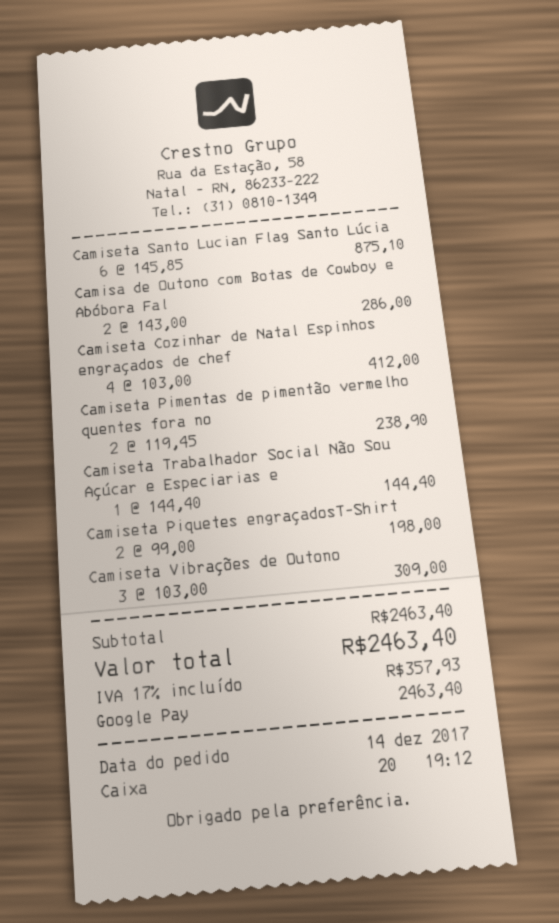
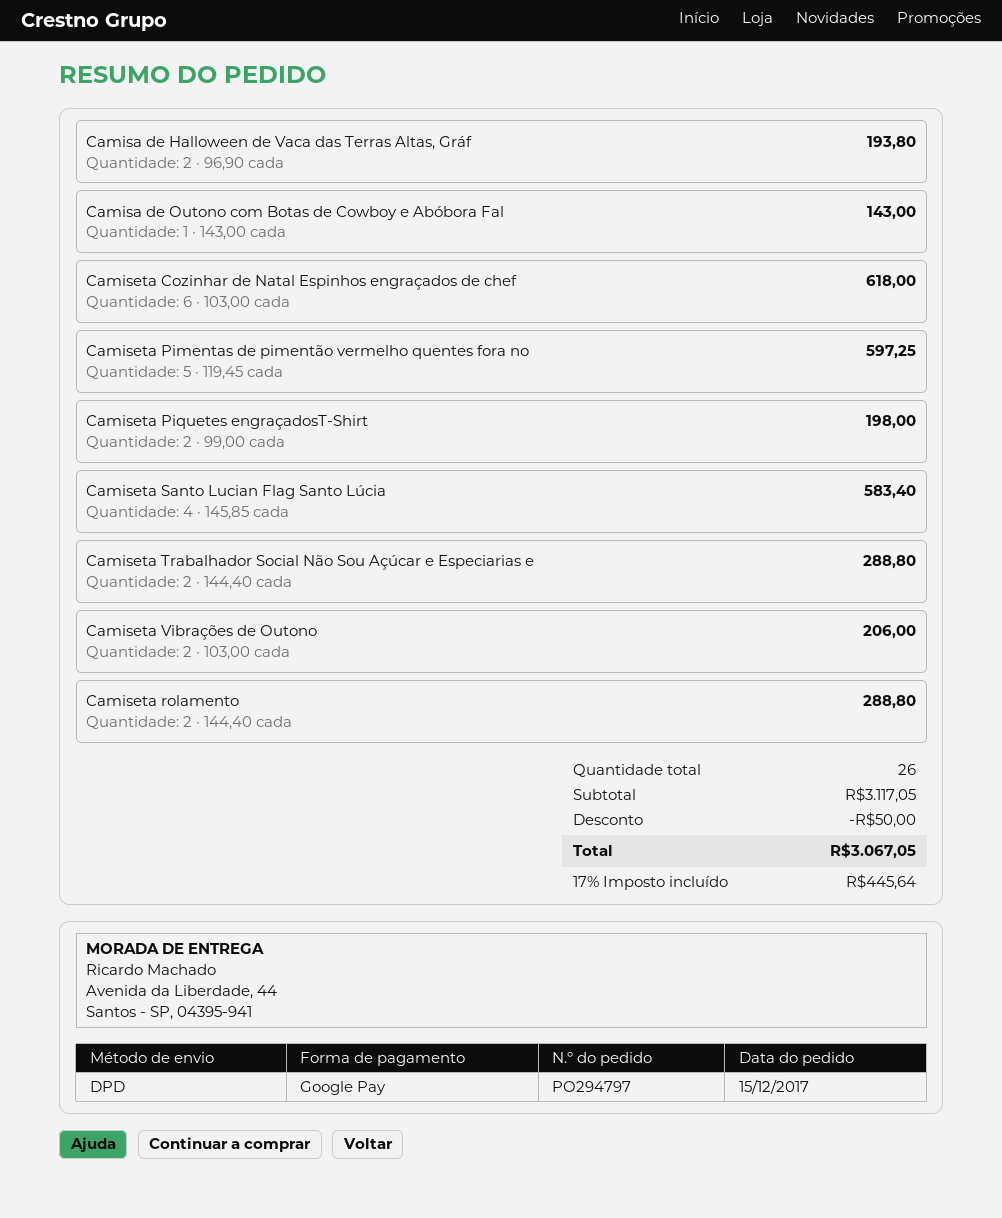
order date: 2017-12-14 -> 2017-12-15
Camiseta Santo Lucian Flag Santo Lúcia: 6 x 145.85 = 875.10 -> 4 x 145.85 = 583.40
Camisa de Outono com Botas de Cowboy e Abóbora Fal: 2 x 143.00 = 286.00 -> 1 x 143.00 = 143.00
Camiseta Cozinhar de Natal Espinhos engraçados de chef: 4 x 103.00 = 412.00 -> 6 x 103.00 = 618.00
Camiseta Pimentas de pimentão vermelho quentes fora no: 2 x 119.45 = 238.90 -> 5 x 119.45 = 597.25
Camiseta Trabalhador Social Não Sou Açúcar e Especiarias e: 1 x 144.40 = 144.40 -> 2 x 144.40 = 288.80
Camiseta Vibrações de Outono: 3 x 103.00 = 309.00 -> 2 x 103.00 = 206.00
Camisa de Halloween de Vaca das Terras Altas, Gráf: none -> 2 x 96.90 = 193.80
Camiseta rolamento: none -> 2 x 144.40 = 288.80
subtotal: 2463.40 -> 3117.05
discount: none -> 50.00
tax: 17% = 357.93 -> 17% = 445.64
total: 2463.40 -> 3067.05

